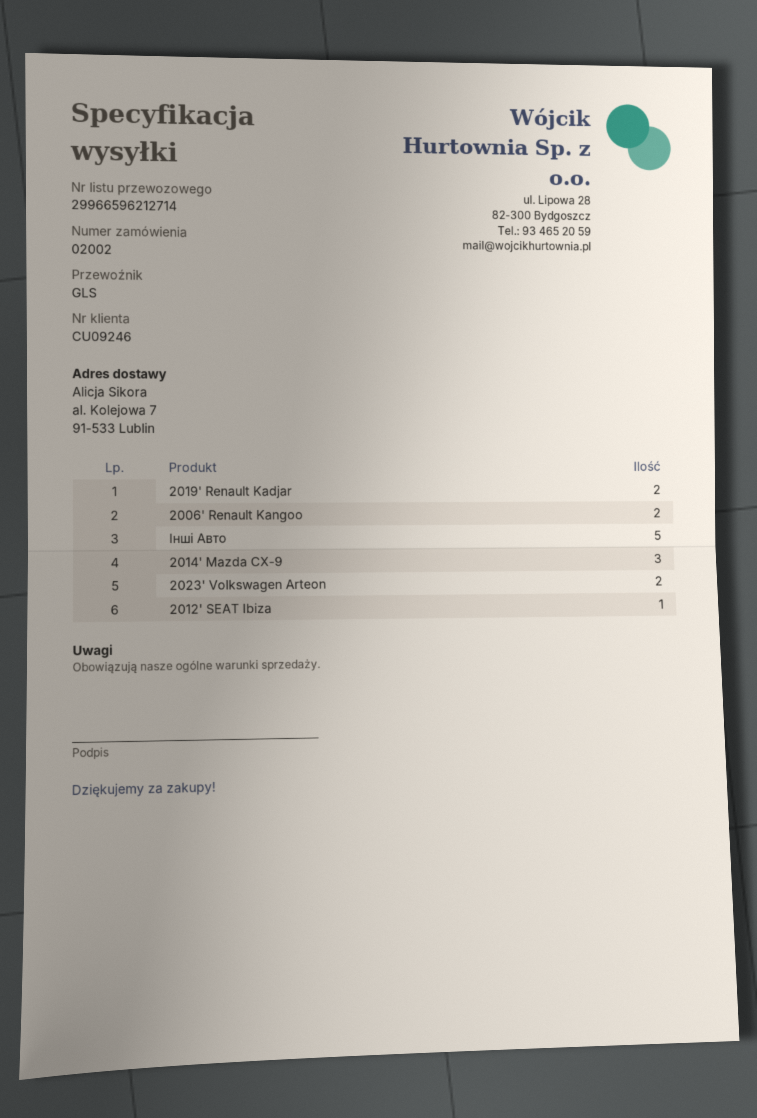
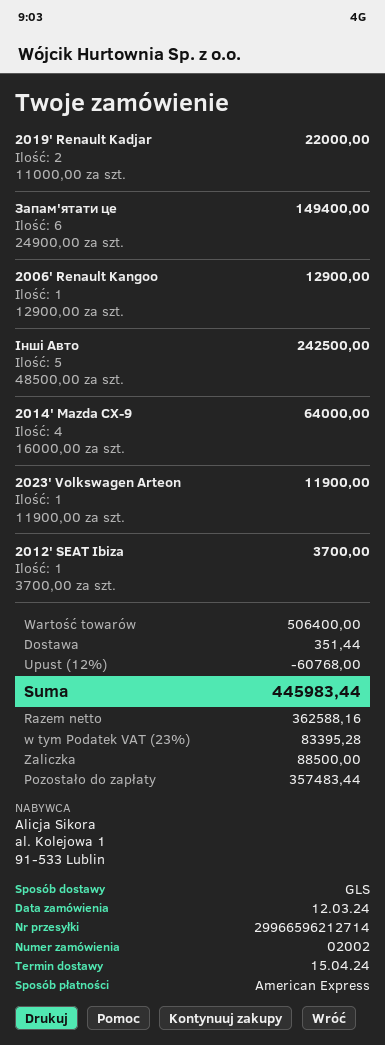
2006' Renault Kangoo: 2 -> 1
2014' Mazda CX-9: 3 -> 4
2023' Volkswagen Arteon: 2 -> 1
Запам'ятати це: none -> 6

